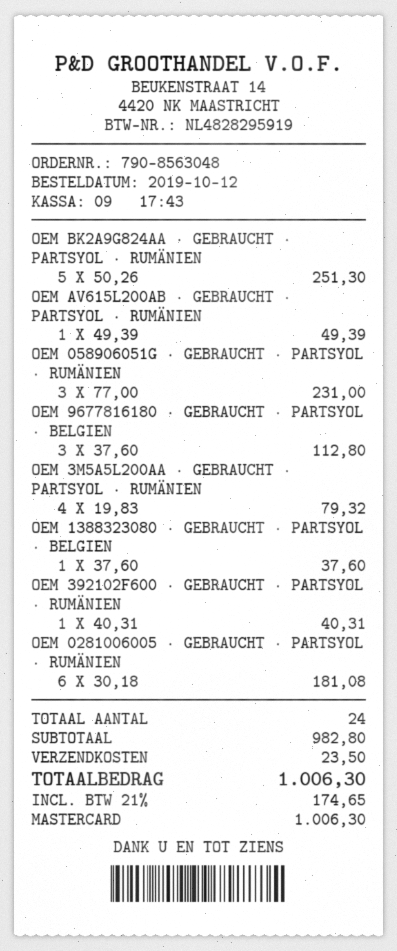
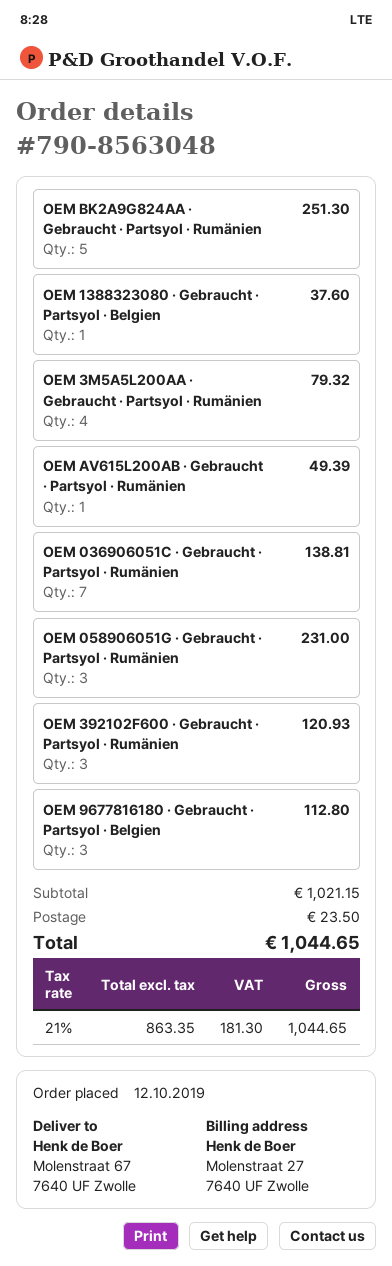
OEM 392102F600 · GEBRAUCHT · PARTSYOL · RUMÄNIEN: 1 for 40.31 -> 3 for 120.93
OEM 0281006005 · GEBRAUCHT · PARTSYOL · RUMÄNIEN: 6 for 181.08 -> none
OEM 036906051C · Gebraucht · Partsyol · Rumänien: none -> 7 for 138.81
subtotal: 982.80 -> 1021.15
tax: 21% = 174.65 -> 21% = 181.30
total: 1006.30 -> 1044.65

